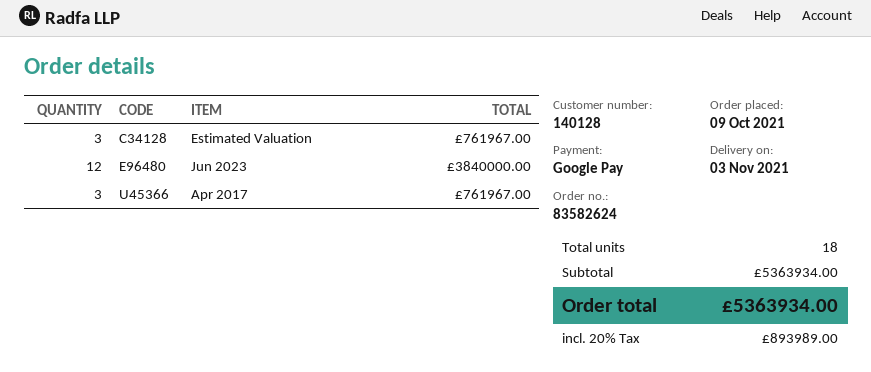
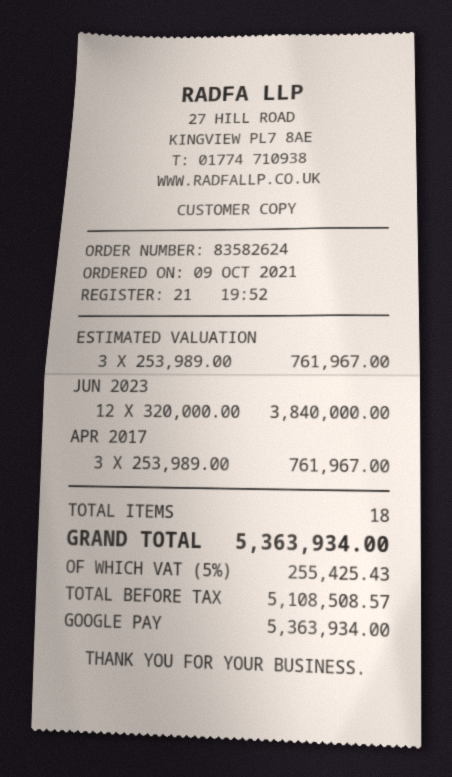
tax: 20% = 893989.00 -> 5% = 255425.43

